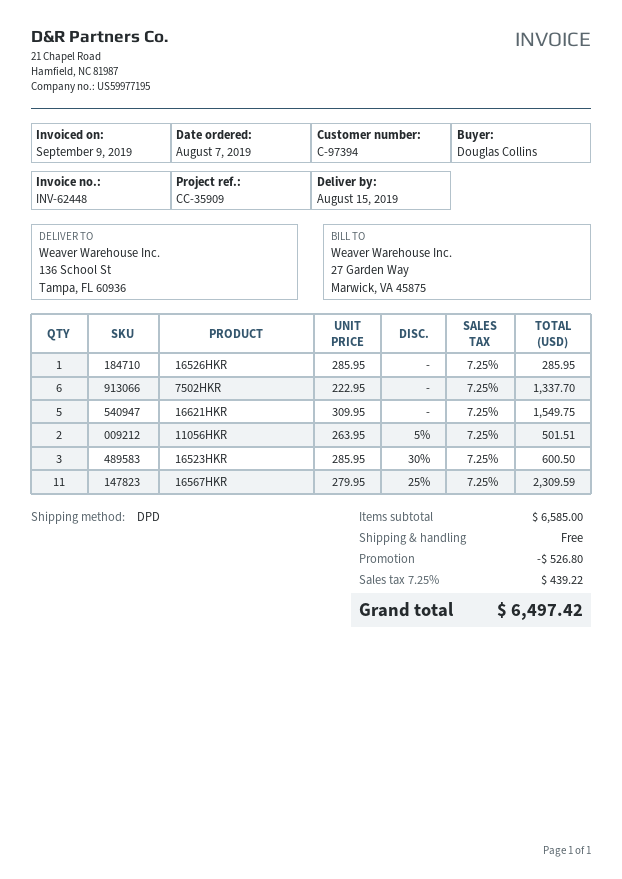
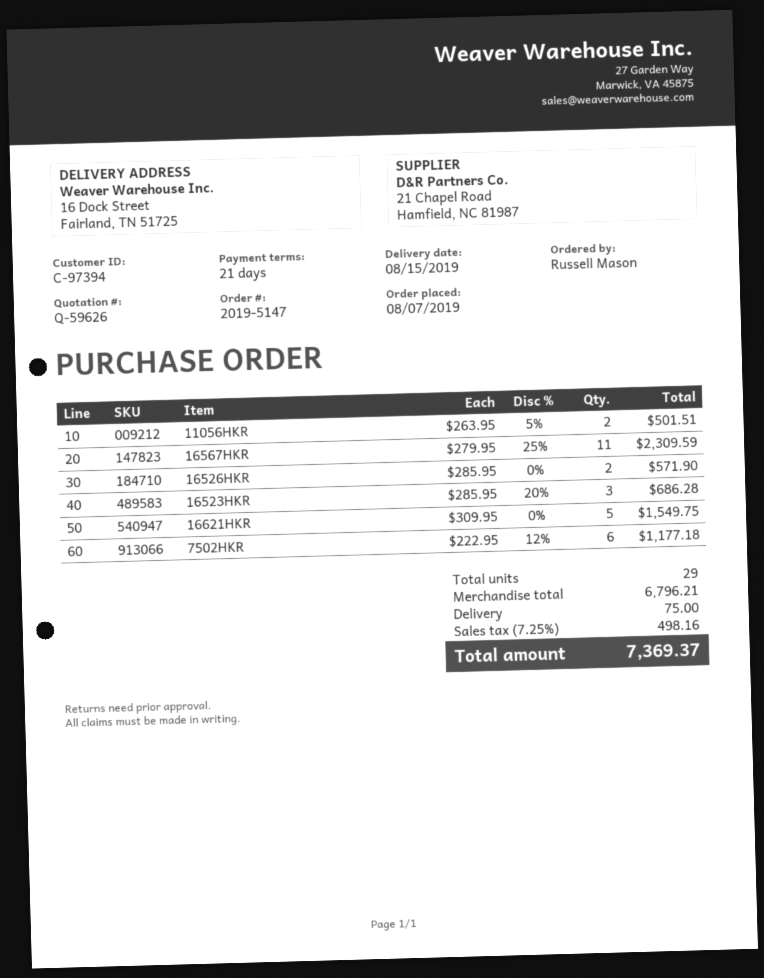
ordered by: Douglas Collins -> Russell Mason
ship to: 136 School St, Tampa, FL 60936 -> 16 Dock Street, Fairland, TN 51725
16526HKR: 1 x 285.95 = 285.95 -> 2 x 285.95 = 571.90
7502HKR: 6 x 222.95 = 1337.70 -> 6 x 222.95 - 12% = 1177.18
16523HKR: 3 x 285.95 - 30% = 600.50 -> 3 x 285.95 - 20% = 686.28
subtotal: 6585.00 -> 6796.21
discount: 526.80 -> none
shipping: 0.00 -> 75.00
tax: 7.25% = 439.22 -> 7.25% = 498.16
total: 6497.42 -> 7369.37

